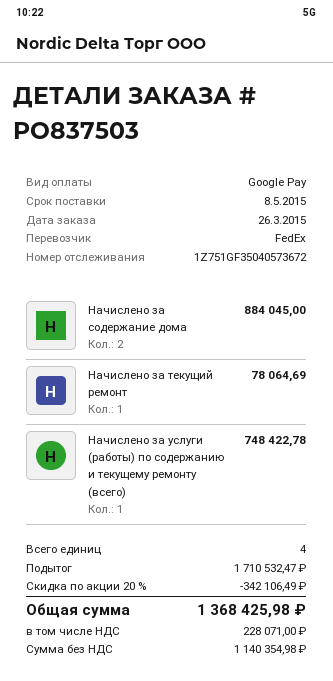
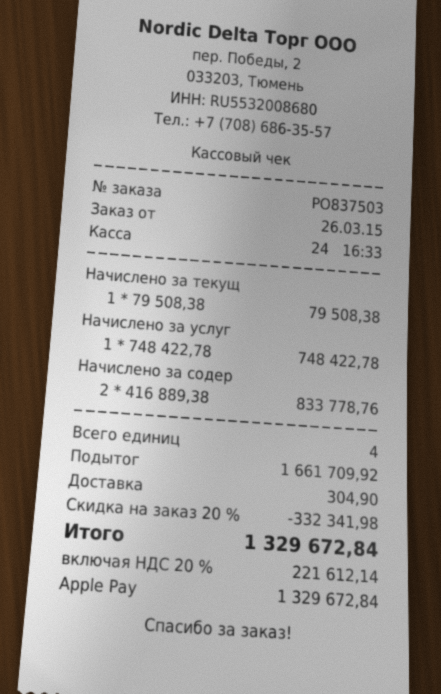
payment method: Google Pay -> Apple Pay
Начислено за содержание дома: 2 for 884045.00 -> 2 for 833778.76
Начислено за текущий ремонт: 1 for 78064.69 -> 1 for 79508.38
subtotal: 1710532.47 -> 1661709.92
discount: 20% = 342106.49 -> 20% = 332341.98
shipping: none -> 304.90
tax: 228071.00 -> 221612.14
total: 1368425.98 -> 1329672.84

